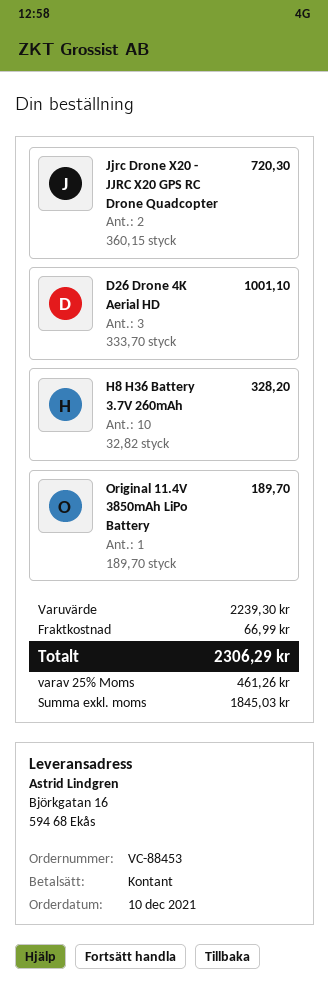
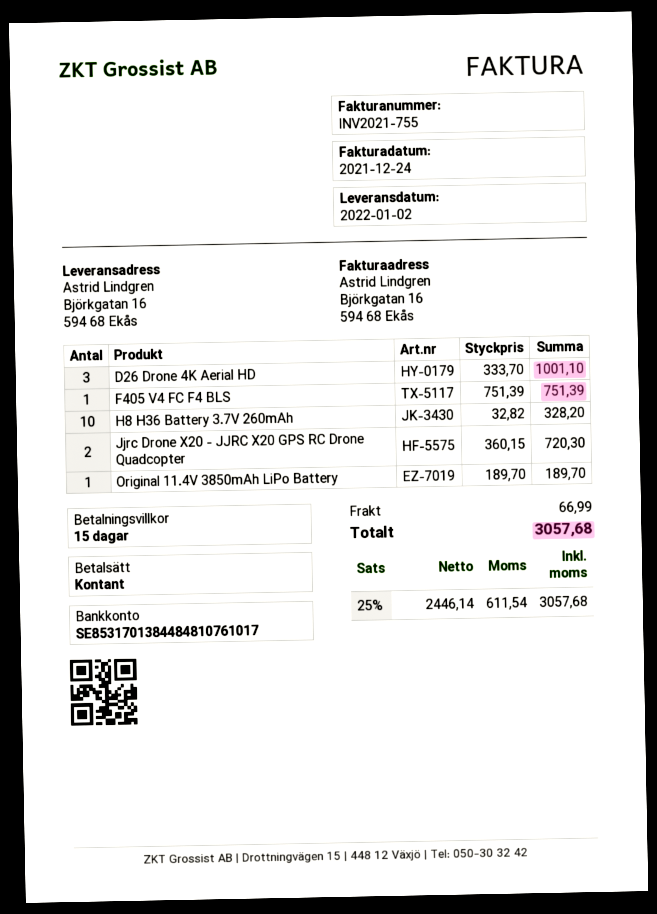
F405 V4 FC F4 BLS: none -> 1 x 751.39 = 751.39
net: 1845.03 -> 2446.14
tax: 25% = 461.26 -> 25% = 611.54
total: 2306.29 -> 3057.68

